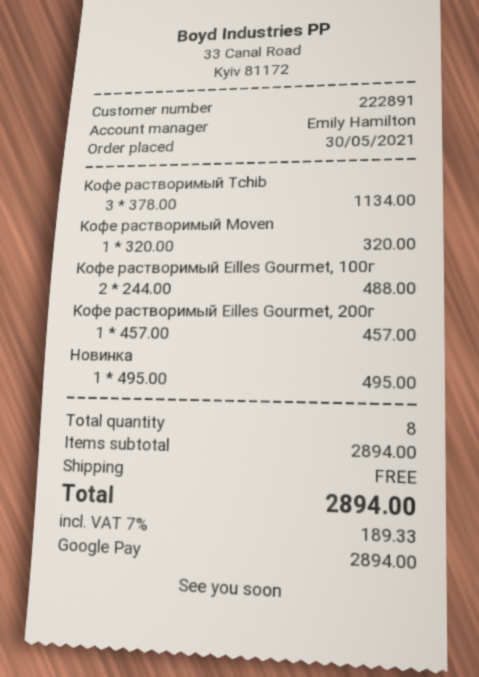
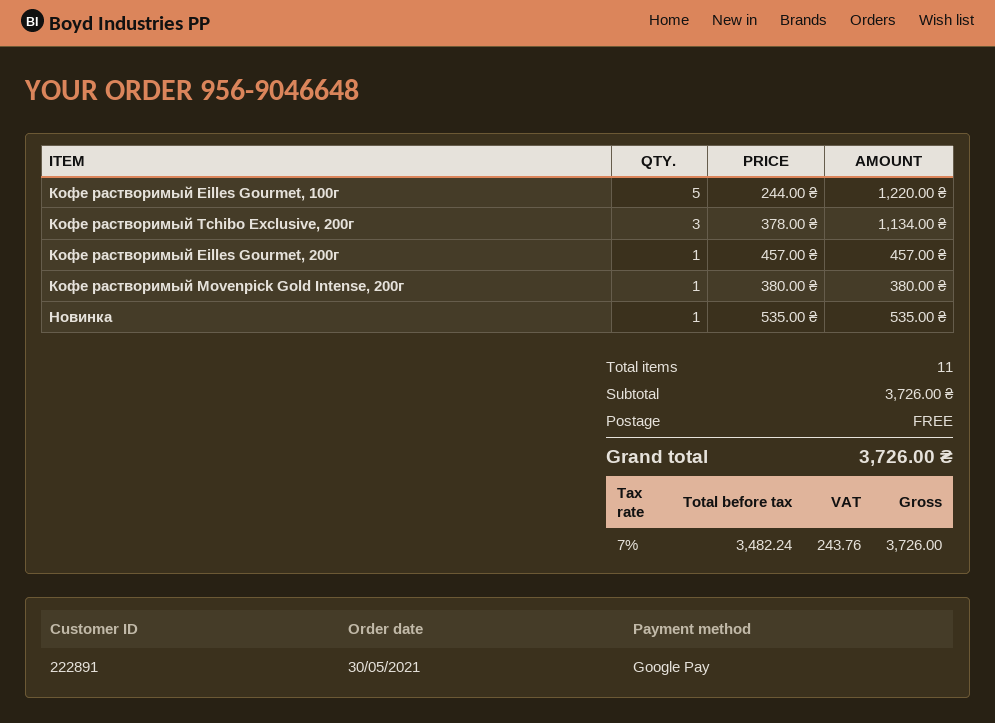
Кофе растворимый Moven: 1 x 320.00 = 320.00 -> 1 x 380.00 = 380.00
Кофе растворимый Eilles Gourmet, 100г: 2 x 244.00 = 488.00 -> 5 x 244.00 = 1220.00
Новинка: 1 x 495.00 = 495.00 -> 1 x 535.00 = 535.00
total quantity: 8 -> 11
subtotal: 2894.00 -> 3726.00
tax: 7% = 189.33 -> 7% = 243.76
total: 2894.00 -> 3726.00

